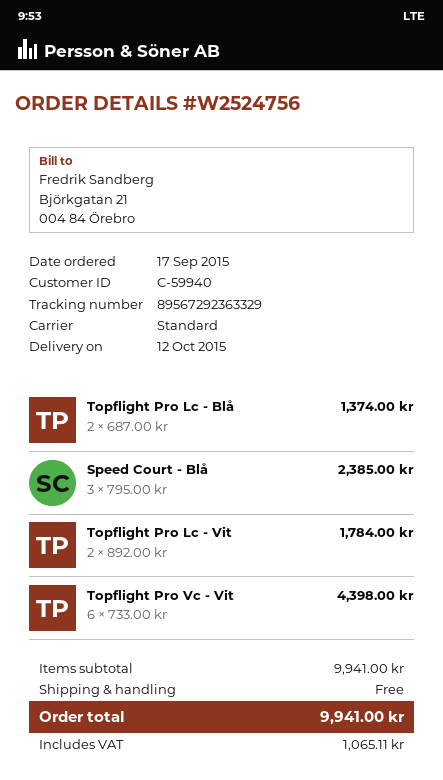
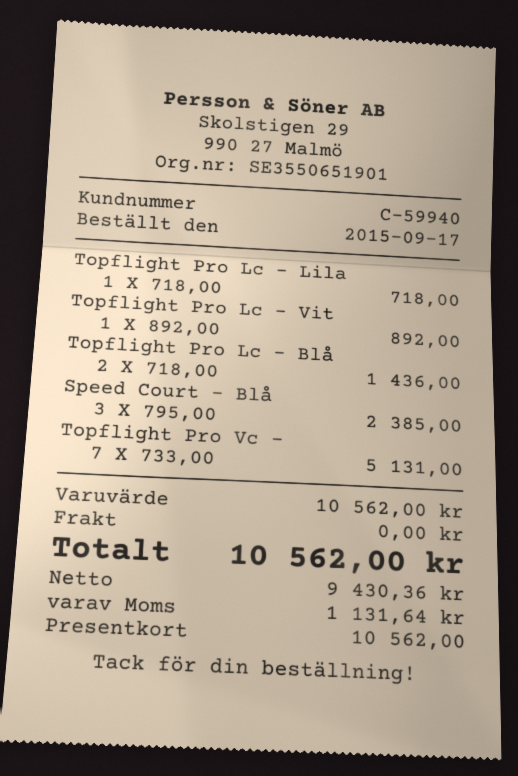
Topflight Pro Lc - Blå: 2 x 687.00 = 1374.00 -> 2 x 718.00 = 1436.00
Topflight Pro Lc - Vit: 2 x 892.00 = 1784.00 -> 1 x 892.00 = 892.00
Topflight Pro Vc - Vit: 6 x 733.00 = 4398.00 -> 7 x 733.00 = 5131.00
Topflight Pro Lc - Lila: none -> 1 x 718.00 = 718.00
subtotal: 9941.00 -> 10562.00
tax: 1065.11 -> 1131.64
total: 9941.00 -> 10562.00

